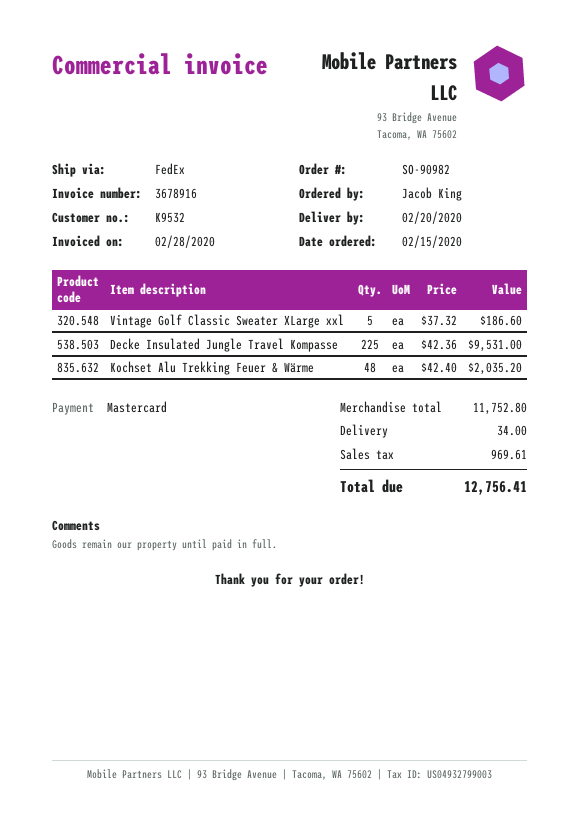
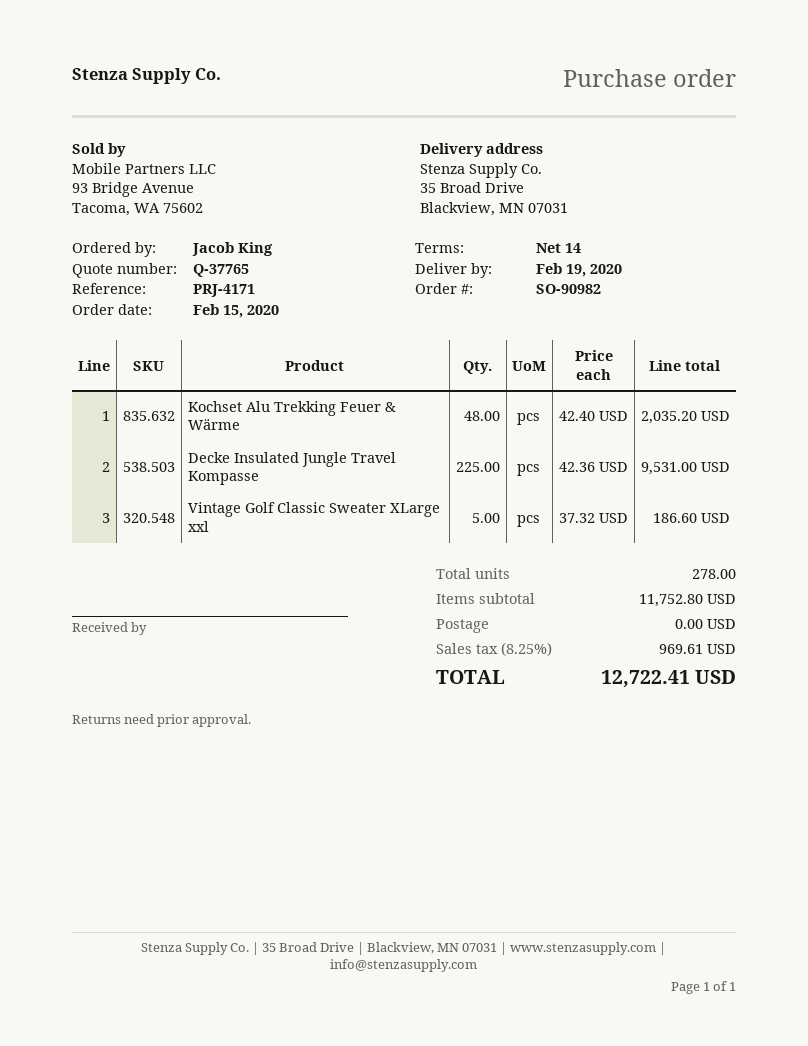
delivery date: 2020-02-20 -> 2020-02-19
shipping: 34.00 -> 0.00
total: 12756.41 -> 12722.41

